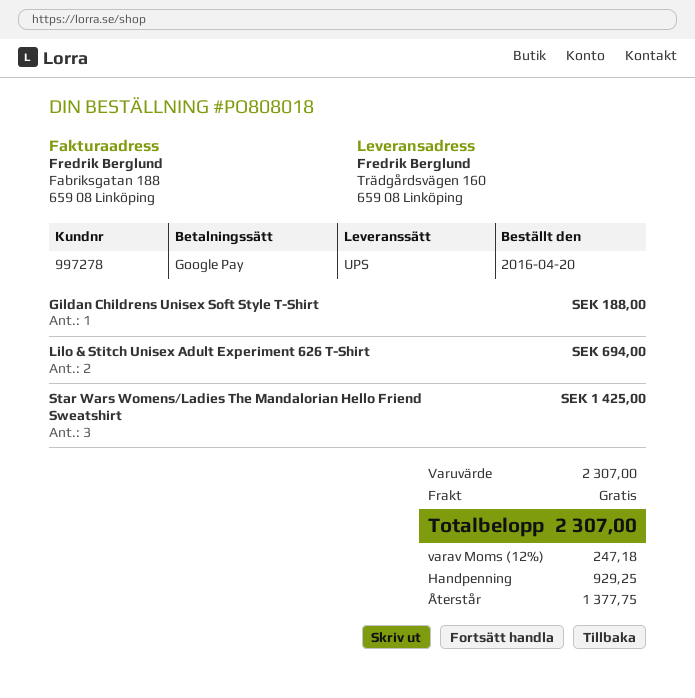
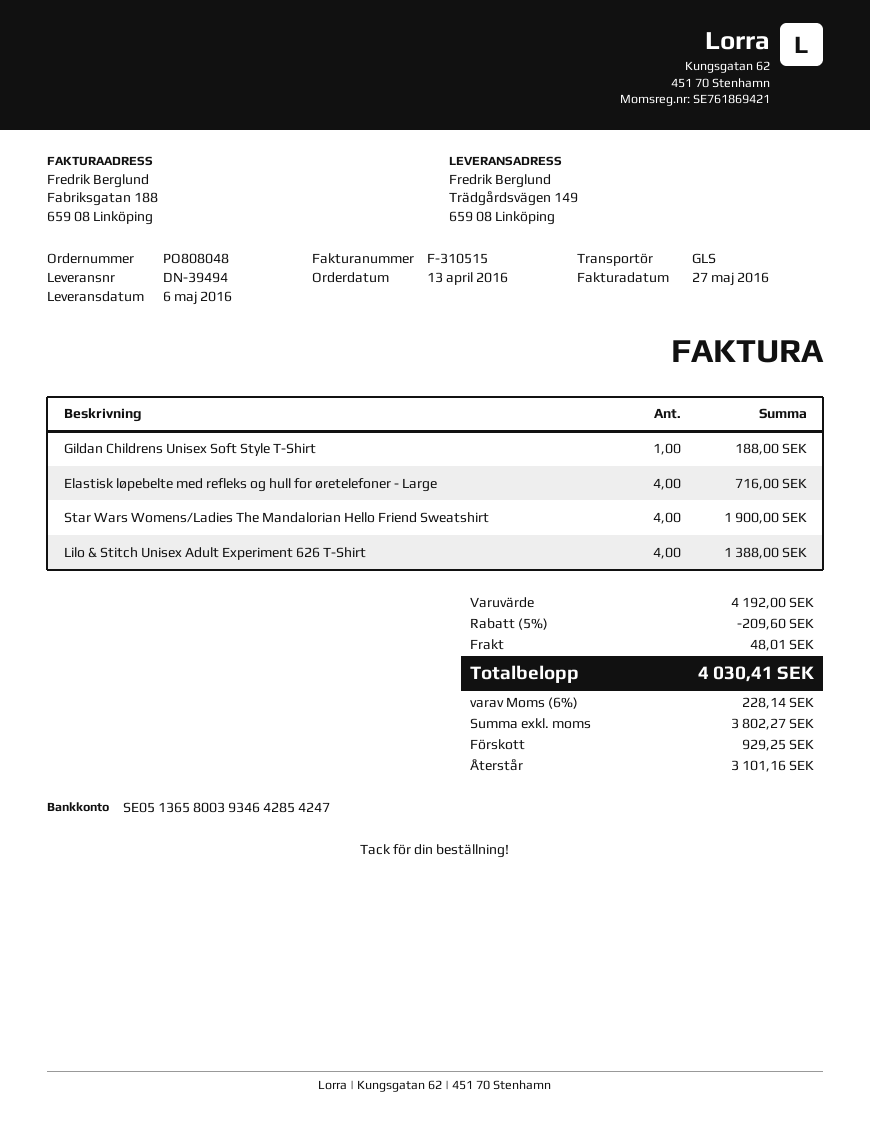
order number: PO808018 -> PO808048
order date: 2016-04-20 -> 2016-04-13
shipping method: UPS -> GLS
ship to: Trädgårdsvägen 160, 659 08 Linköping -> Trädgårdsvägen 149, 659 08 Linköping
Lilo & Stitch Unisex Adult Experiment 626 T-Shirt: 2 for 694.00 -> 4 for 1388.00
Star Wars Womens/Ladies The Mandalorian Hello Friend Sweatshirt: 3 for 1425.00 -> 4 for 1900.00
Elastisk løpebelte med refleks og hull for øretelefoner - Large: none -> 4 for 716.00
subtotal: 2307.00 -> 4192.00
discount: none -> 5% = 209.60
shipping: 0.00 -> 48.01
tax: 12% = 247.18 -> 6% = 228.14
total: 2307.00 -> 4030.41
balance: 1377.75 -> 3101.16

